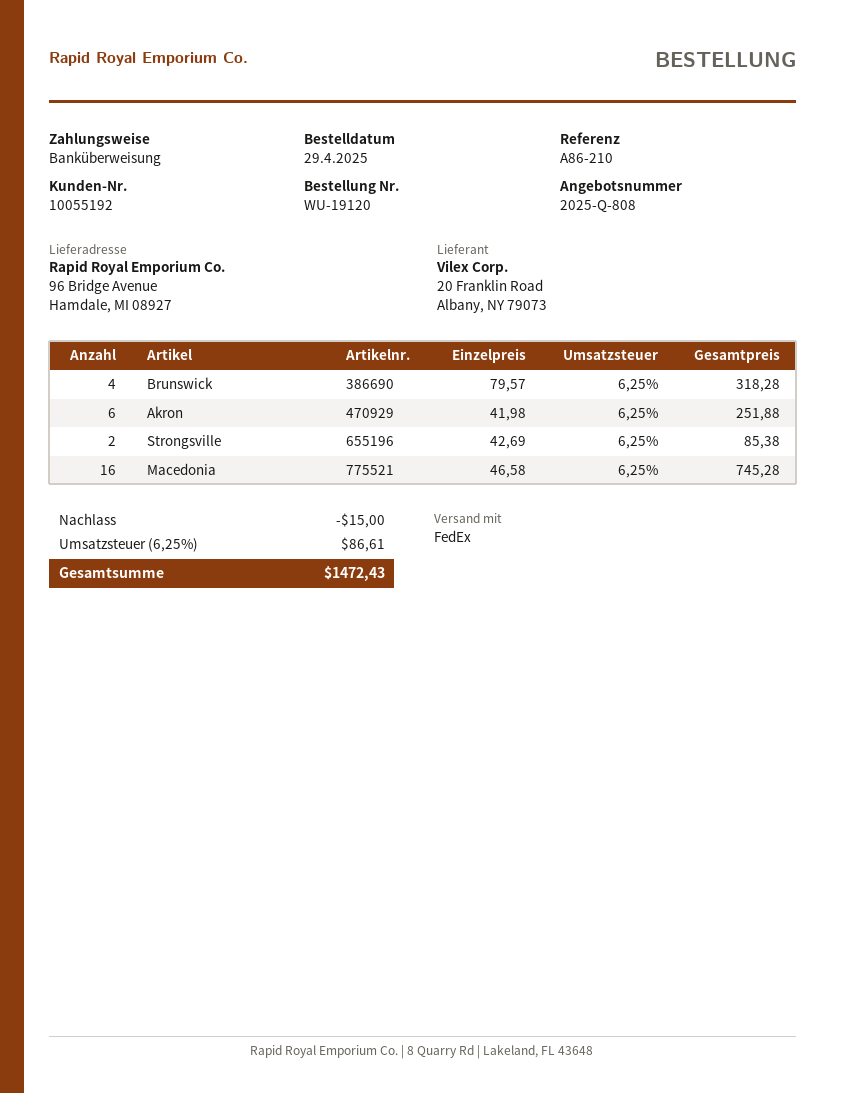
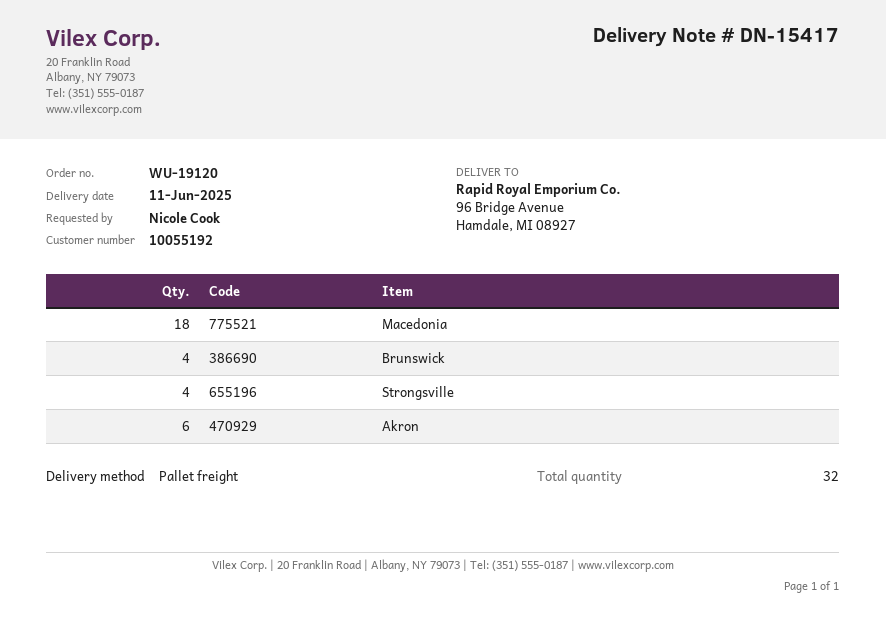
shipping method: FedEx -> pallet freight
Strongsville: 2 -> 4
Macedonia: 16 -> 18

